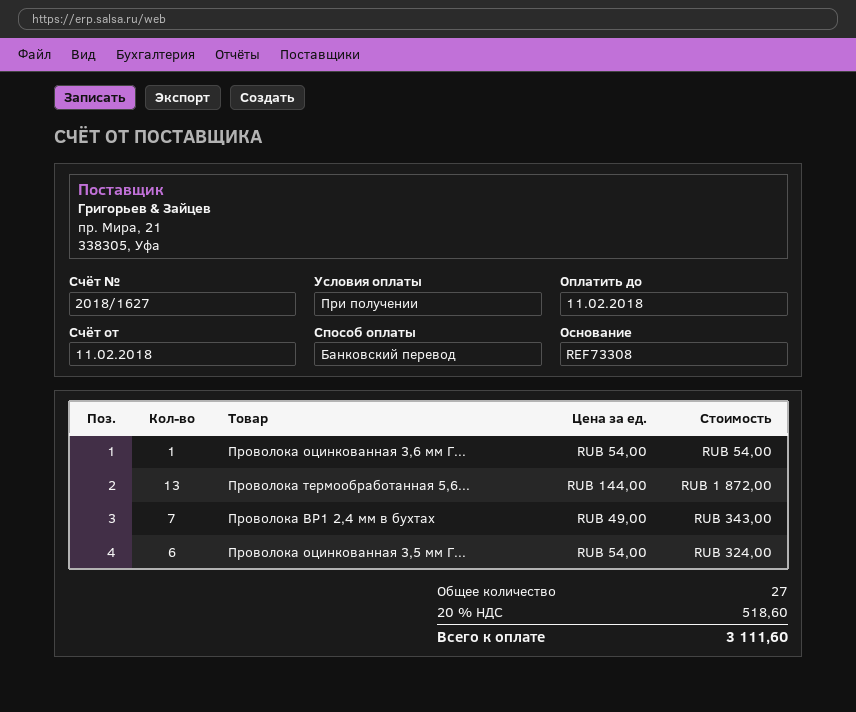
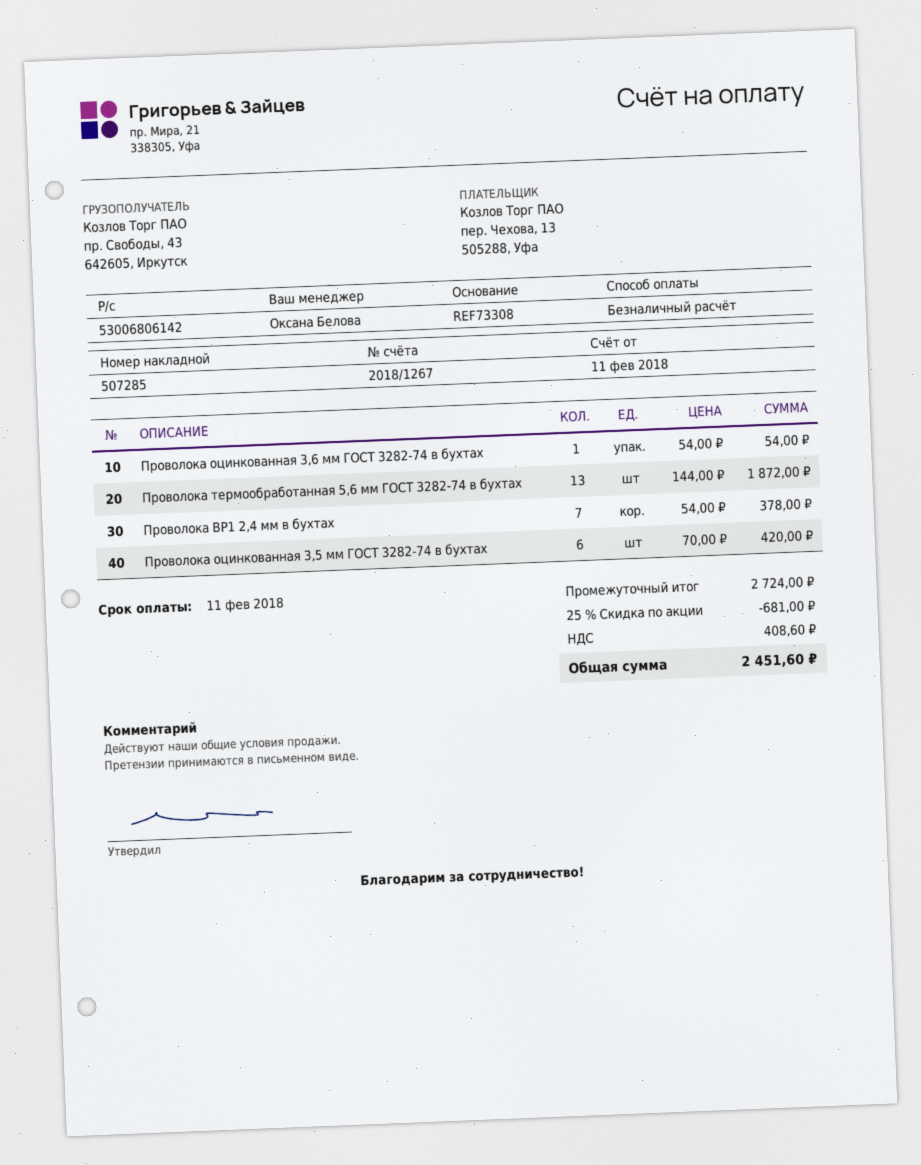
invoice number: 2018/1627 -> 2018/1267
Проволока ВР1 2,4 мм в бухтах: 7 x 49.00 = 343.00 -> 7 x 54.00 = 378.00
Проволока оцинкованная 3,5 мм Г...: 6 x 54.00 = 324.00 -> 6 x 70.00 = 420.00
discount: none -> 25% = 681.00
tax: 518.60 -> 408.60
total: 3111.60 -> 2451.60

